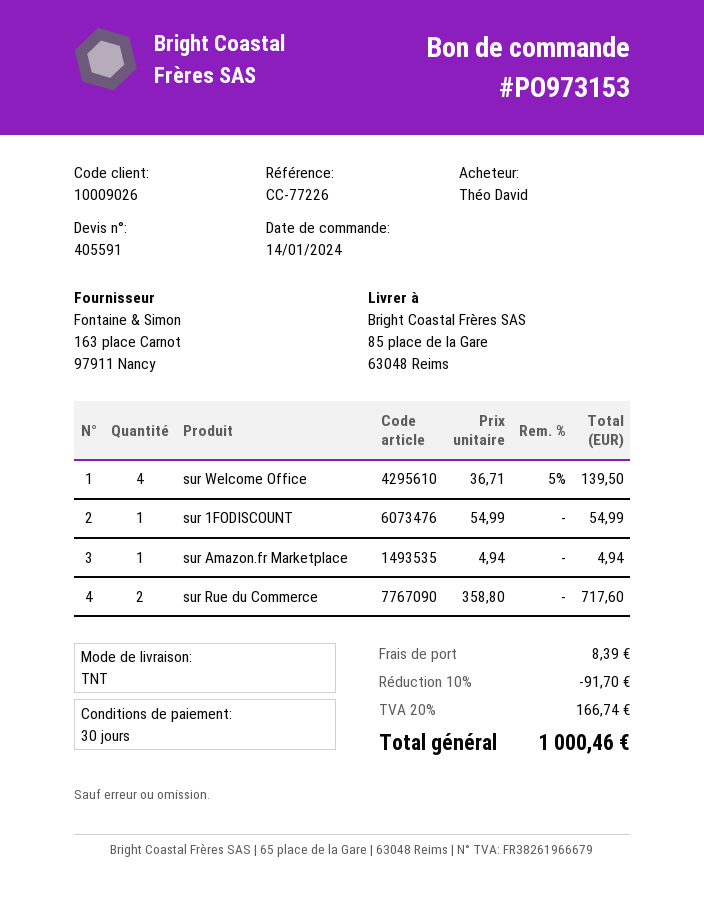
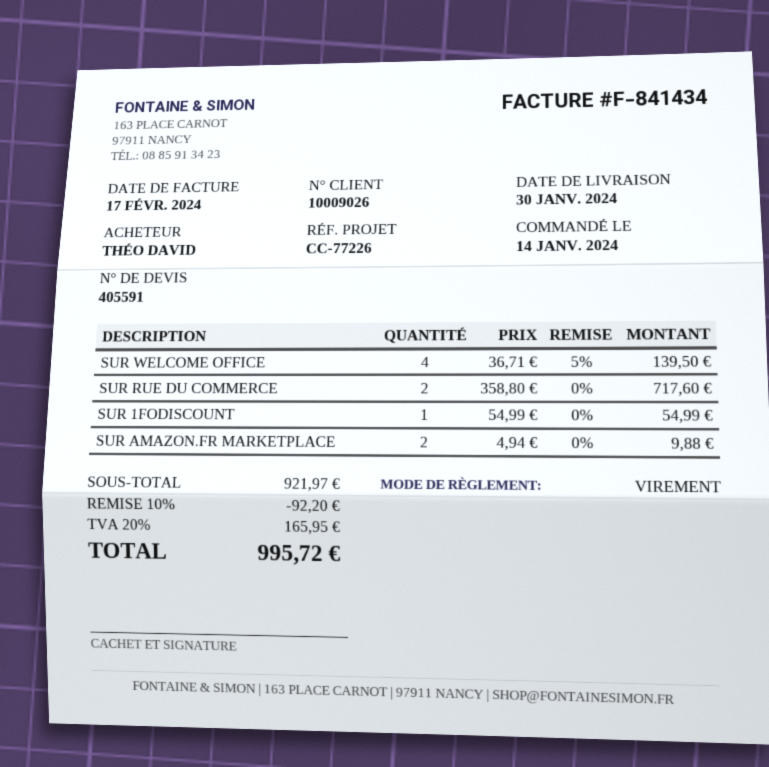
sur Amazon.fr Marketplace: 1 x 4.94 = 4.94 -> 2 x 4.94 = 9.88
discount: 10% = 91.70 -> 10% = 92.20
shipping: 8.39 -> none
tax: 20% = 166.74 -> 20% = 165.95
total: 1000.46 -> 995.72

